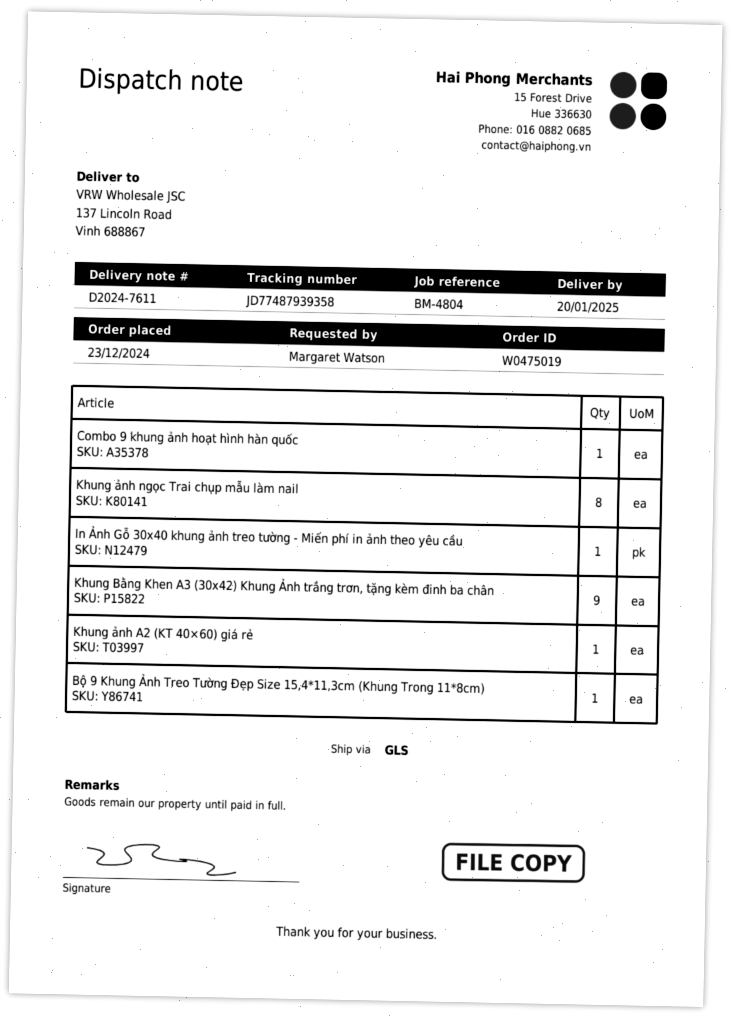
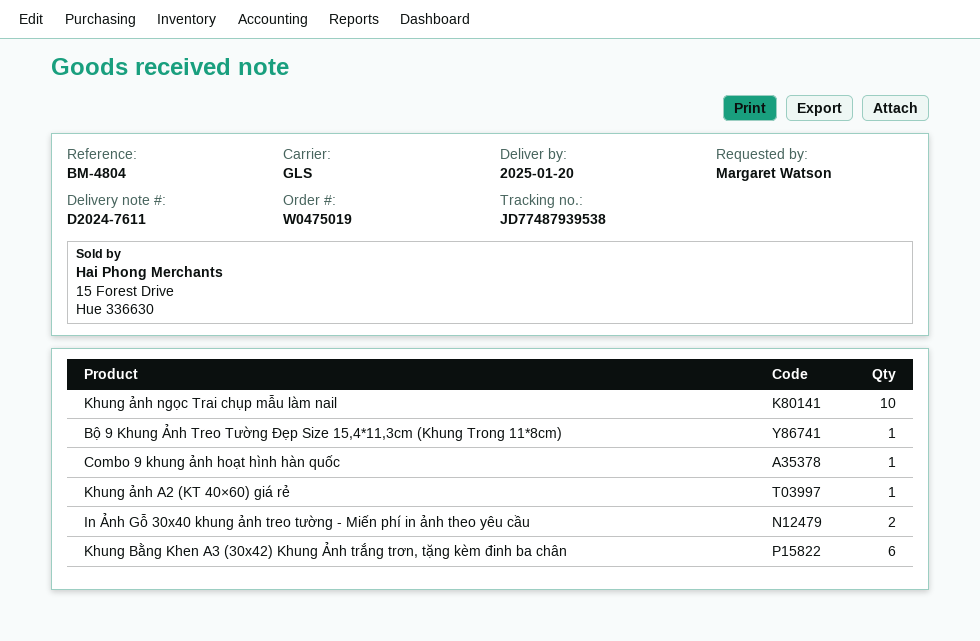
tracking number: JD77487939358 -> JD77487939538
Khung ảnh ngọc Trai chụp mẫu làm nail: 8 -> 10
In Ảnh Gỗ 30x40 khung ảnh treo tường - Miến phí in ảnh theo yêu cầu: 1 -> 2
Khung Bằng Khen A3 (30x42) Khung Ảnh trắng trơn, tặng kèm đinh ba chân: 9 -> 6

